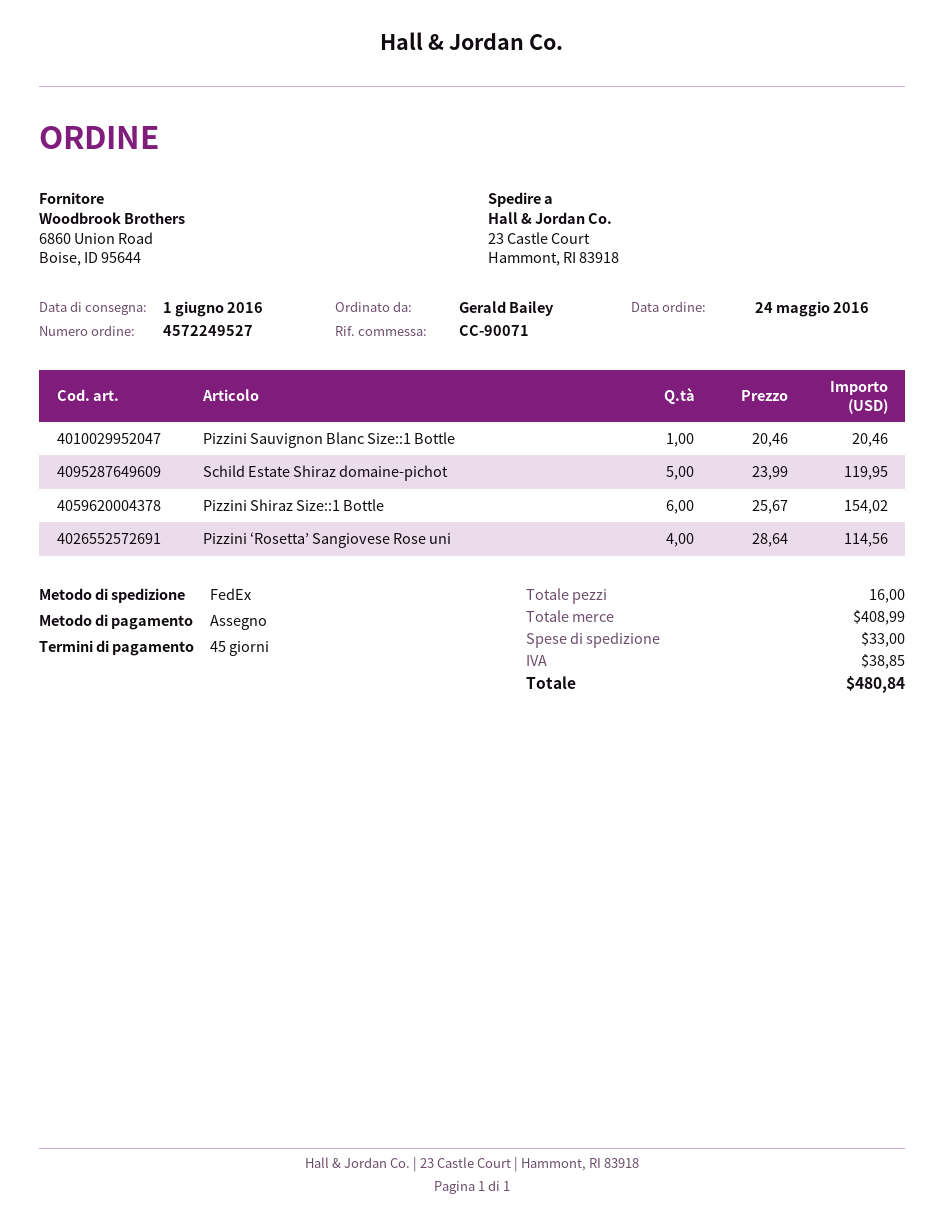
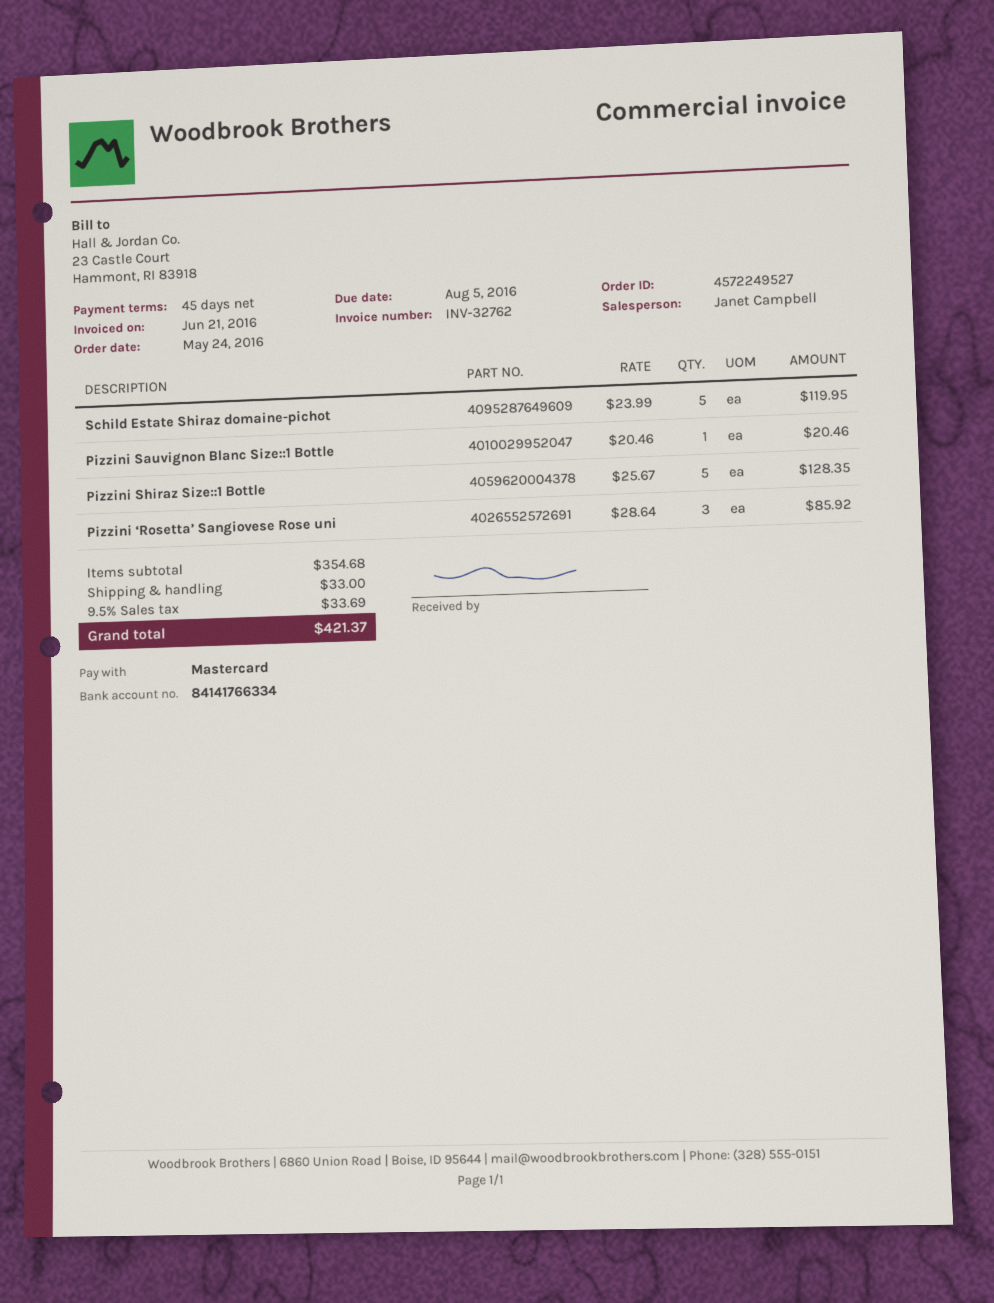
payment method: cheque -> Mastercard
Pizzini Shiraz Size::1 Bottle: 6 x 25.67 = 154.02 -> 5 x 25.67 = 128.35
Pizzini ‘Rosetta’ Sangiovese Rose uni: 4 x 28.64 = 114.56 -> 3 x 28.64 = 85.92
subtotal: 408.99 -> 354.68
tax: 38.85 -> 33.69
total: 480.84 -> 421.37

